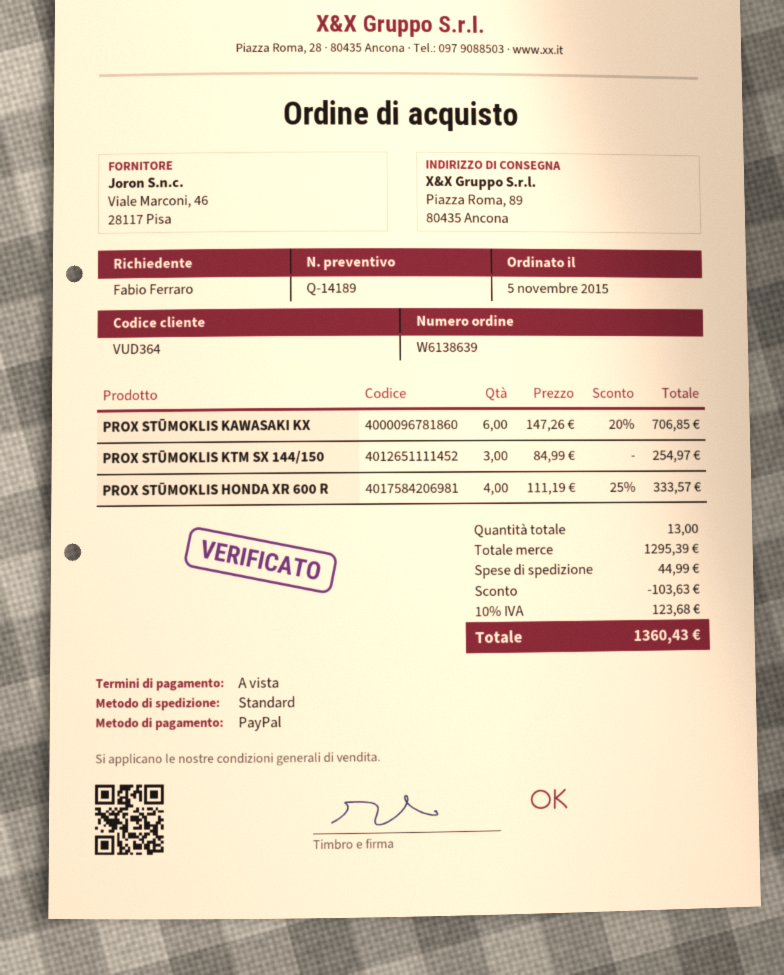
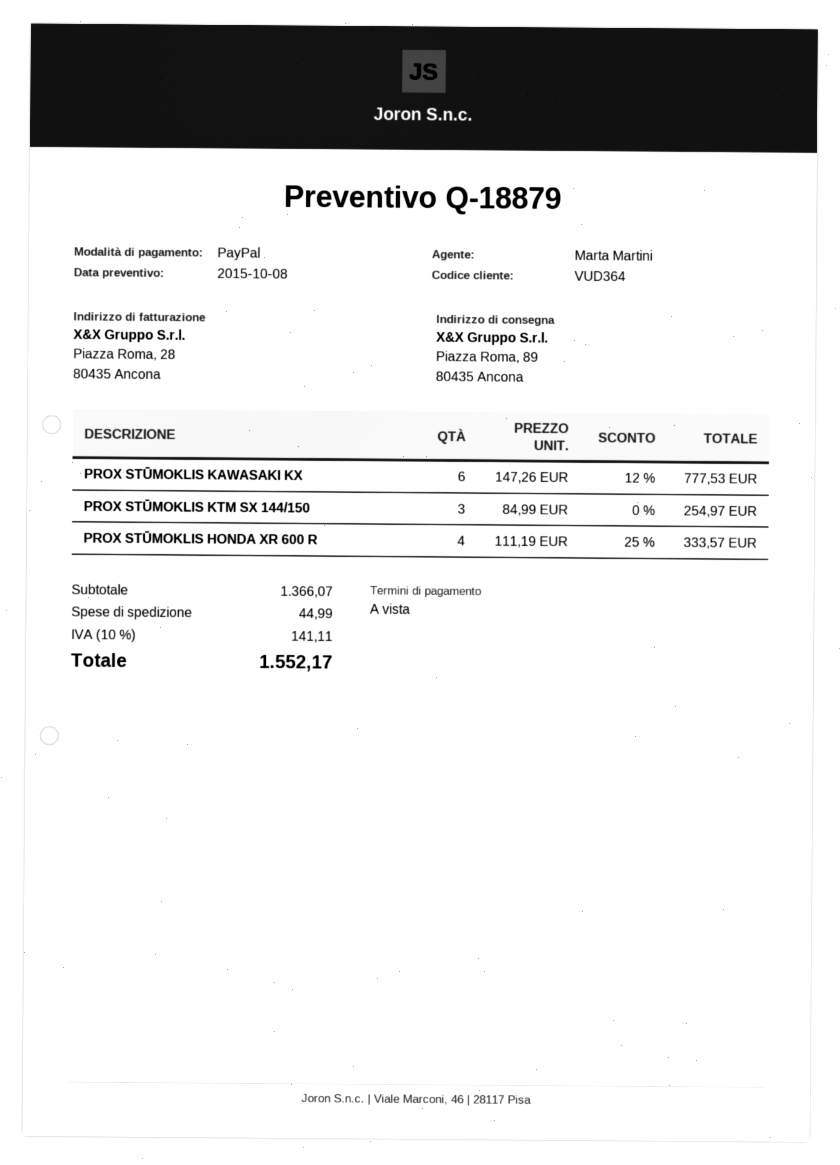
quote number: Q-14189 -> Q-18879
PROX STŪMOKLIS KAWASAKI KX: 6 x 147.26 - 20% = 706.85 -> 6 x 147.26 - 12% = 777.53
subtotal: 1295.39 -> 1366.07
discount: 103.63 -> none
tax: 10% = 123.68 -> 10% = 141.11
total: 1360.43 -> 1552.17

